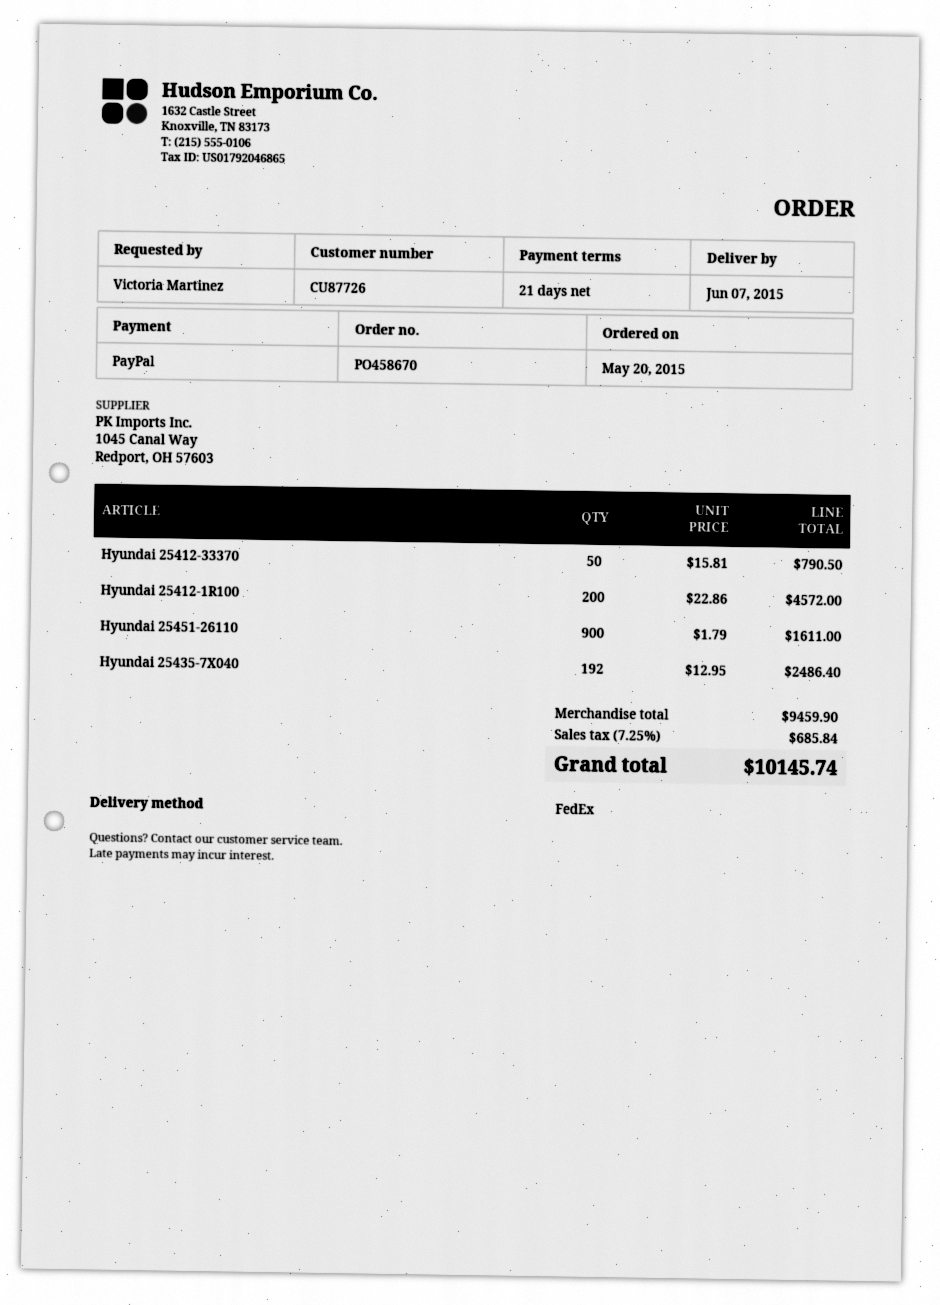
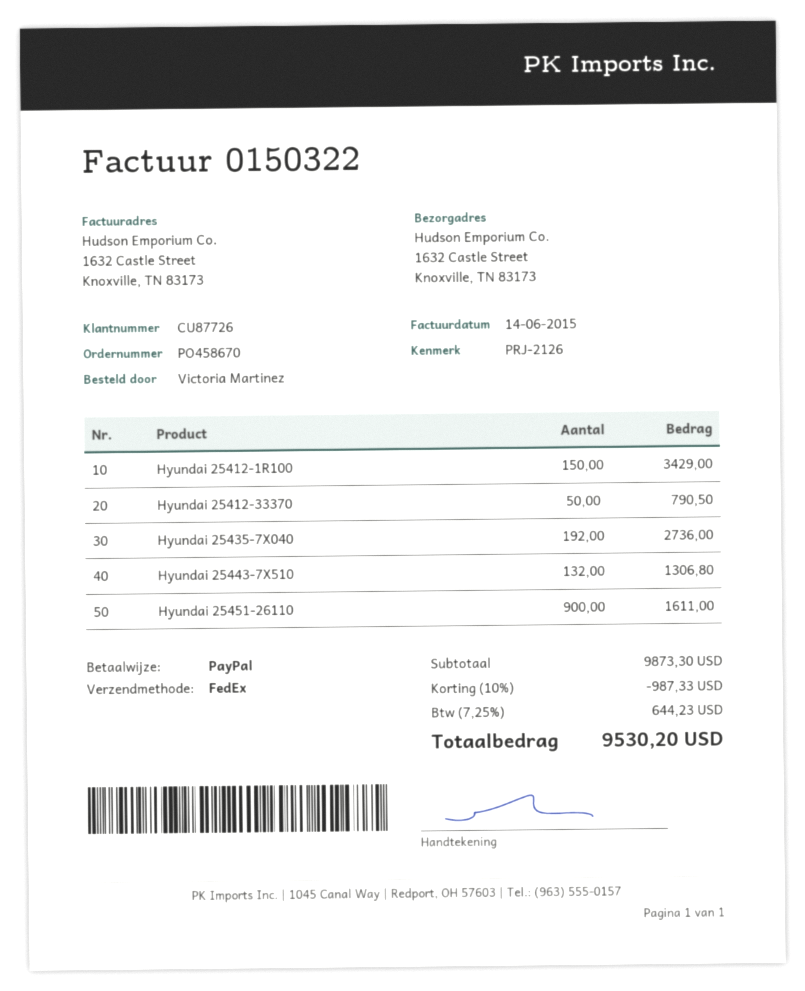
Hyundai 25412-1R100: 200 for 4572.00 -> 150 for 3429.00
Hyundai 25435-7X040: 192 for 2486.40 -> 192 for 2736.00
Hyundai 25443-7X510: none -> 132 for 1306.80
subtotal: 9459.90 -> 9873.30
discount: none -> 10% = 987.33
tax: 7.25% = 685.84 -> 7.25% = 644.23
total: 10145.74 -> 9530.20

